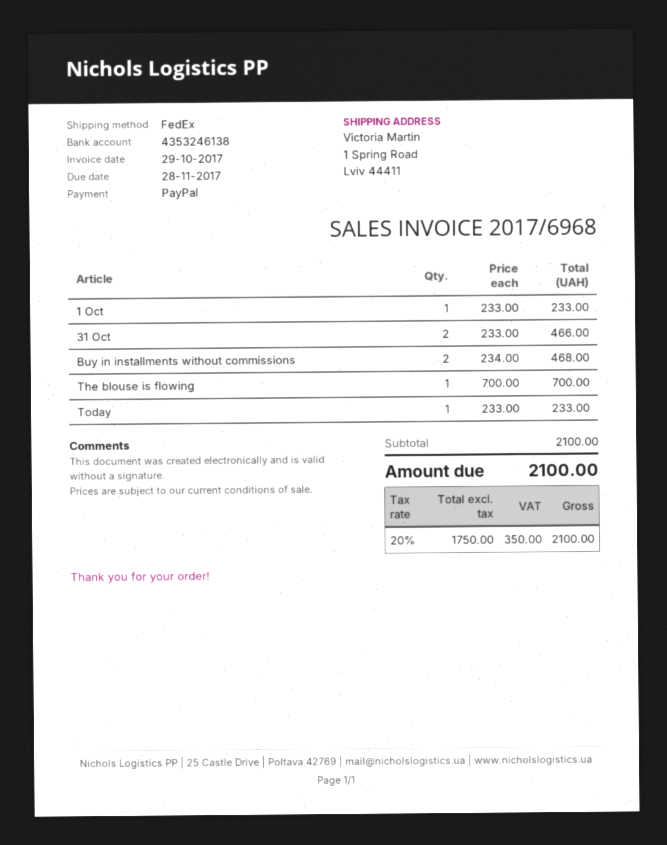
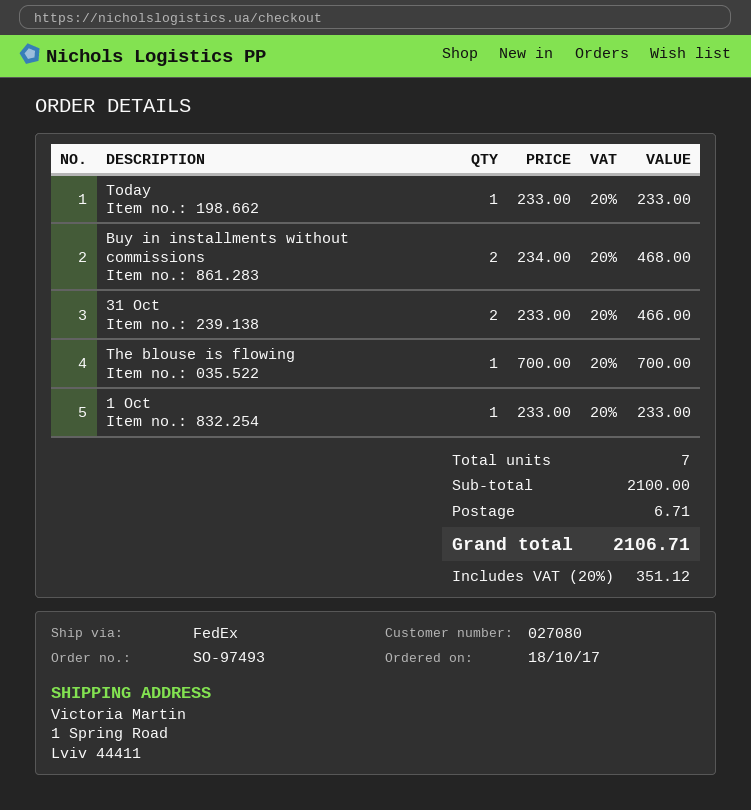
shipping: none -> 6.71
tax: 20% = 350.00 -> 20% = 351.12
total: 2100.00 -> 2106.71

